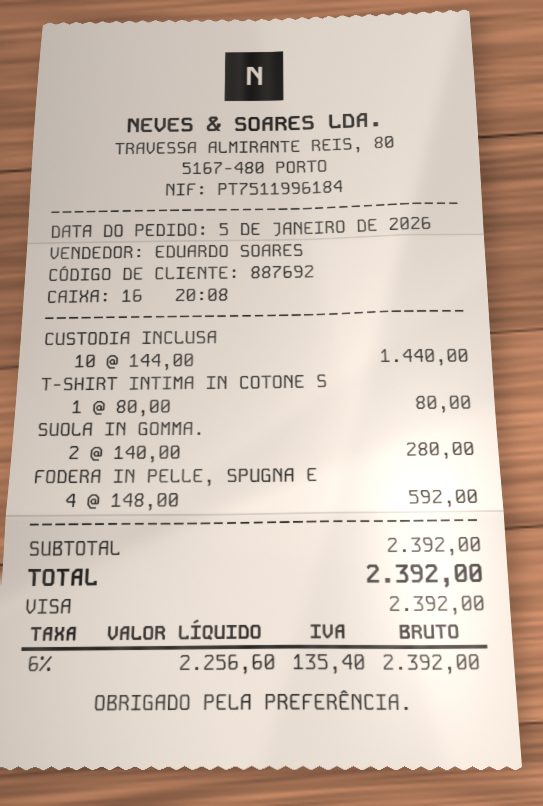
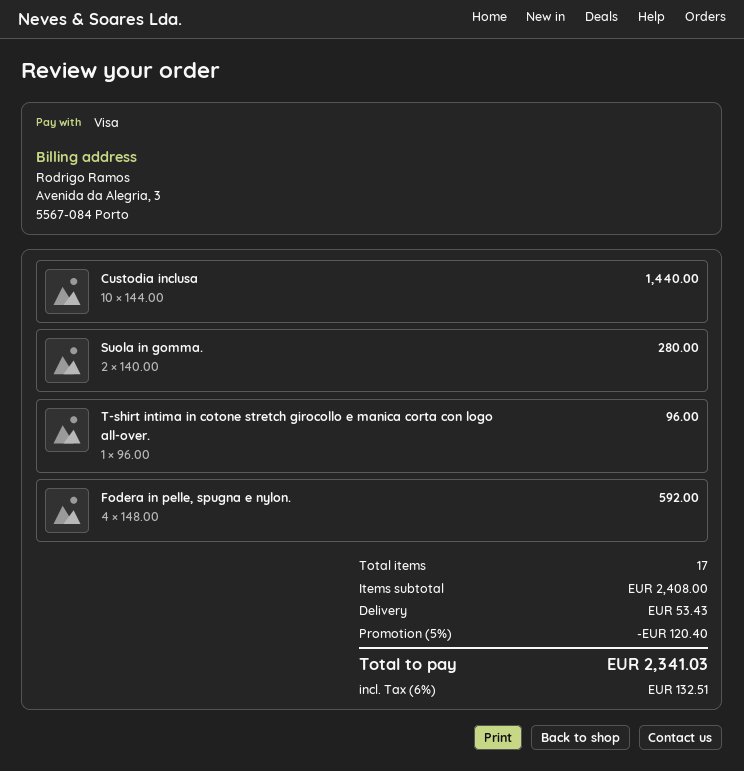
T-SHIRT INTIMA IN COTONE S: 1 x 80.00 = 80.00 -> 1 x 96.00 = 96.00
subtotal: 2392.00 -> 2408.00
discount: none -> 5% = 120.40
shipping: none -> 53.43
tax: 6% = 135.40 -> 6% = 132.51
total: 2392.00 -> 2341.03

